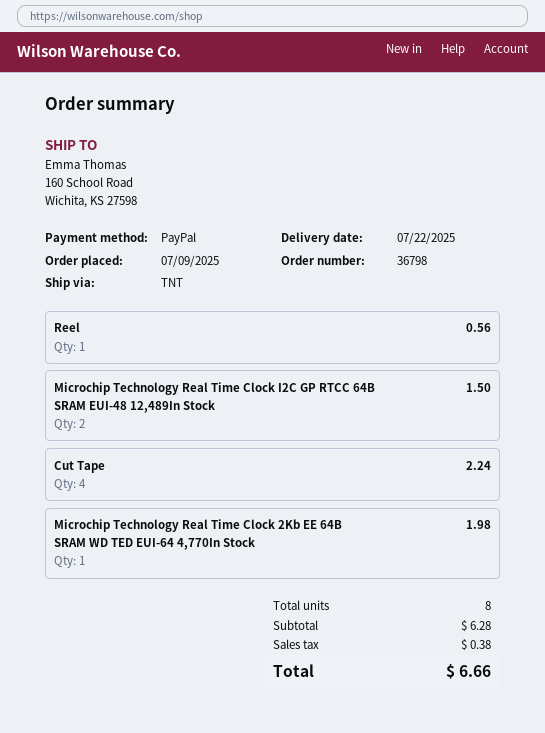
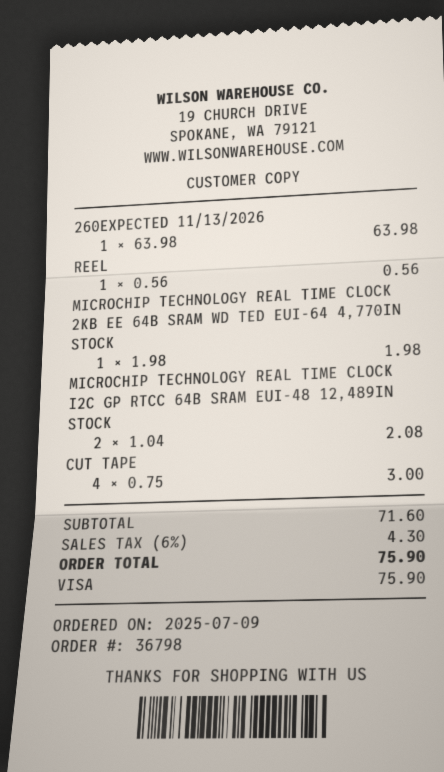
payment method: PayPal -> Visa
Microchip Technology Real Time Clock I2C GP RTCC 64B SRAM EUI-48 12,489In Stock: 2 for 1.50 -> 2 for 2.08
Cut Tape: 4 for 2.24 -> 4 for 3.00
260EXPECTED 11/13/2026: none -> 1 for 63.98
subtotal: 6.28 -> 71.60
tax: 0.38 -> 4.30
total: 6.66 -> 75.90

